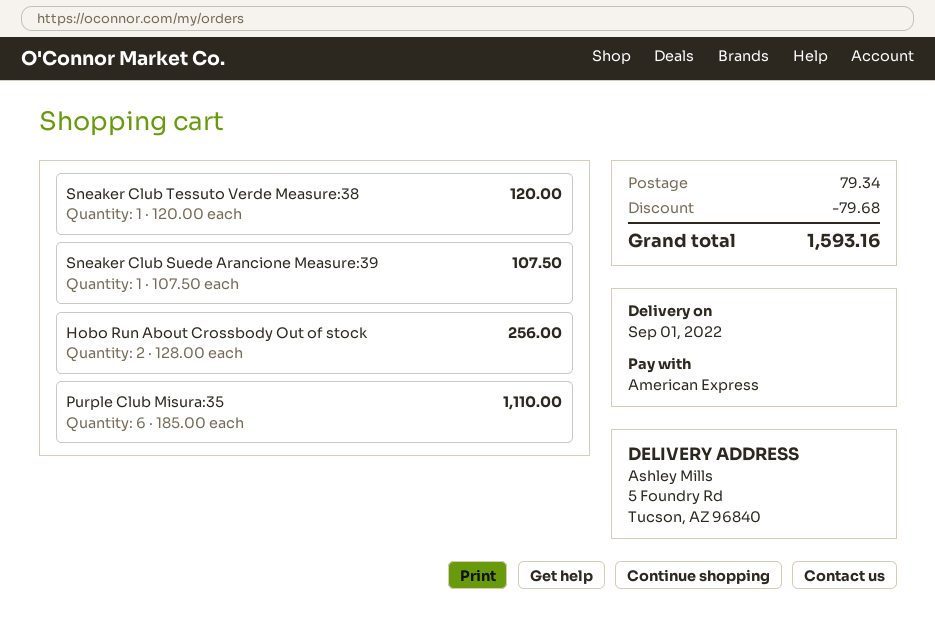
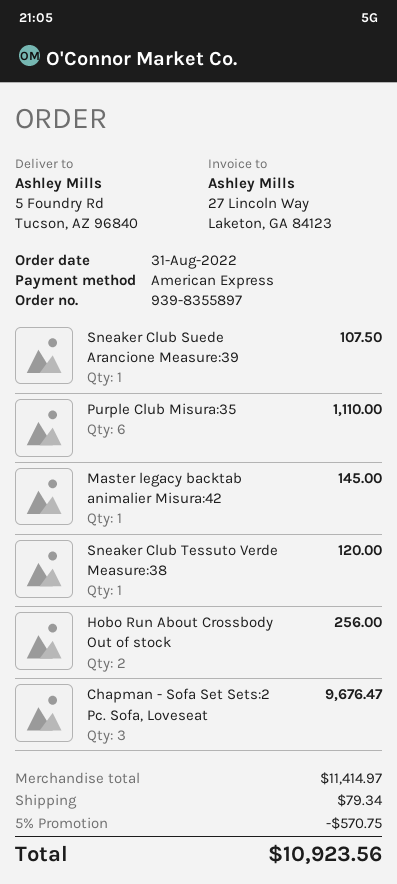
Master legacy backtab animalier Misura:42: none -> 1 for 145.00
Chapman - Sofa Set Sets:2 Pc. Sofa, Loveseat: none -> 3 for 9676.47
discount: 79.68 -> 570.75
total: 1593.16 -> 10923.56

